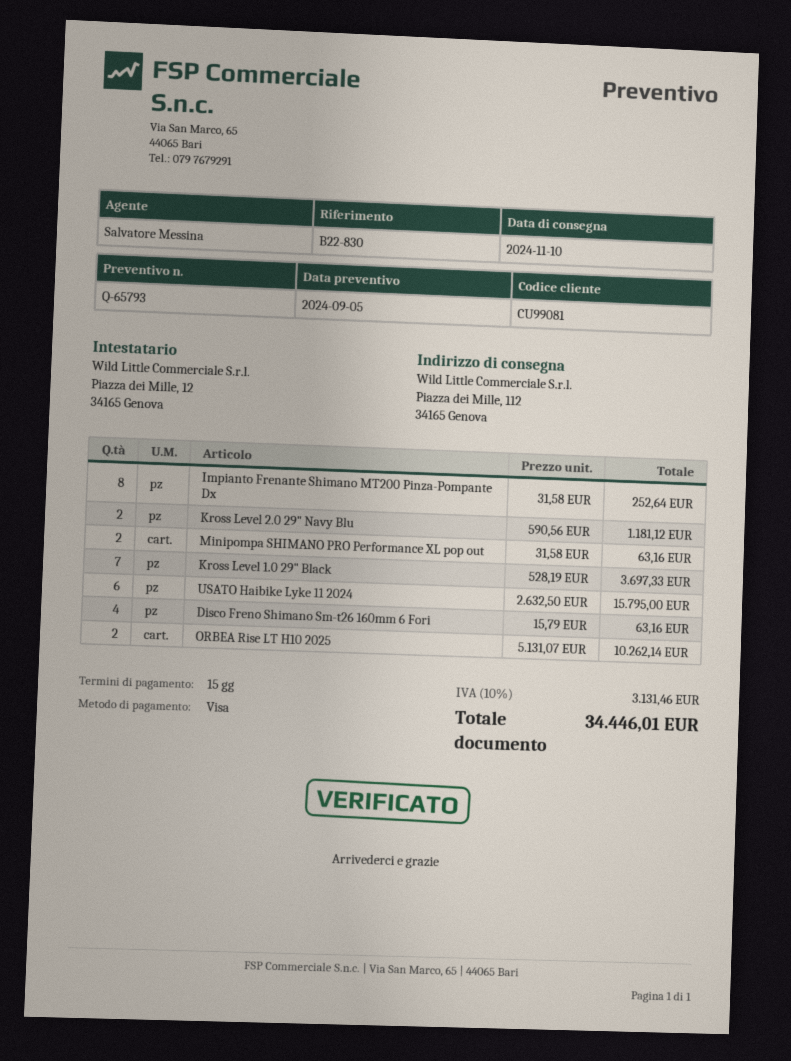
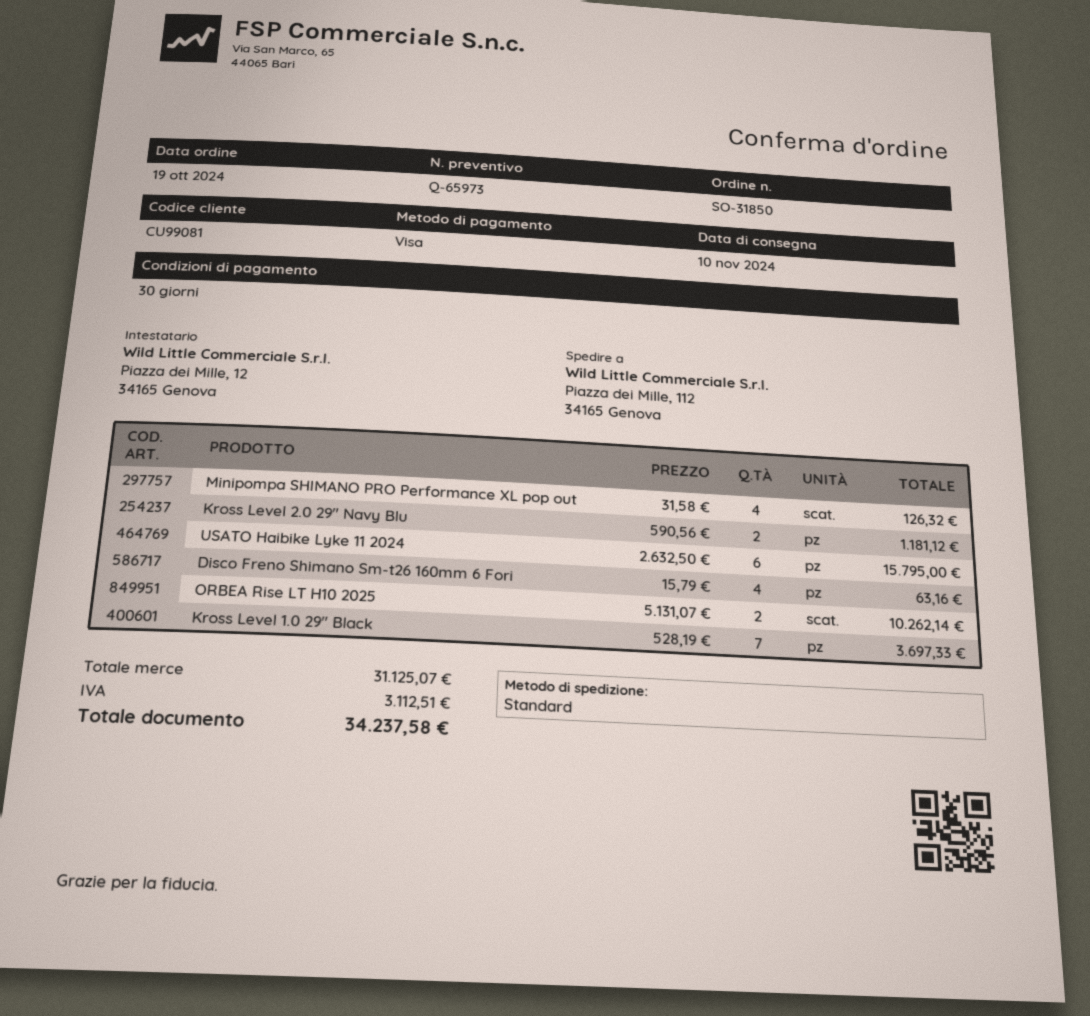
quote number: Q-65793 -> Q-65973
payment terms: 15 days -> 30 days
Impianto Frenante Shimano MT200 Pinza-Pompante Dx: 8 x 31.58 = 252.64 -> none
Minipompa SHIMANO PRO Performance XL pop out: 2 x 31.58 = 63.16 -> 4 x 31.58 = 126.32
tax: 3131.46 -> 3112.51
total: 34446.01 -> 34237.58

